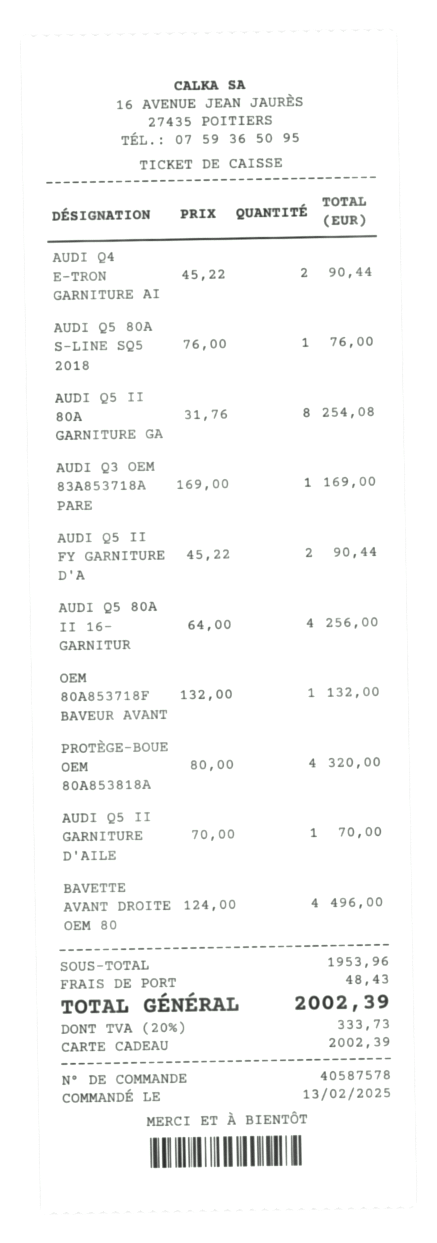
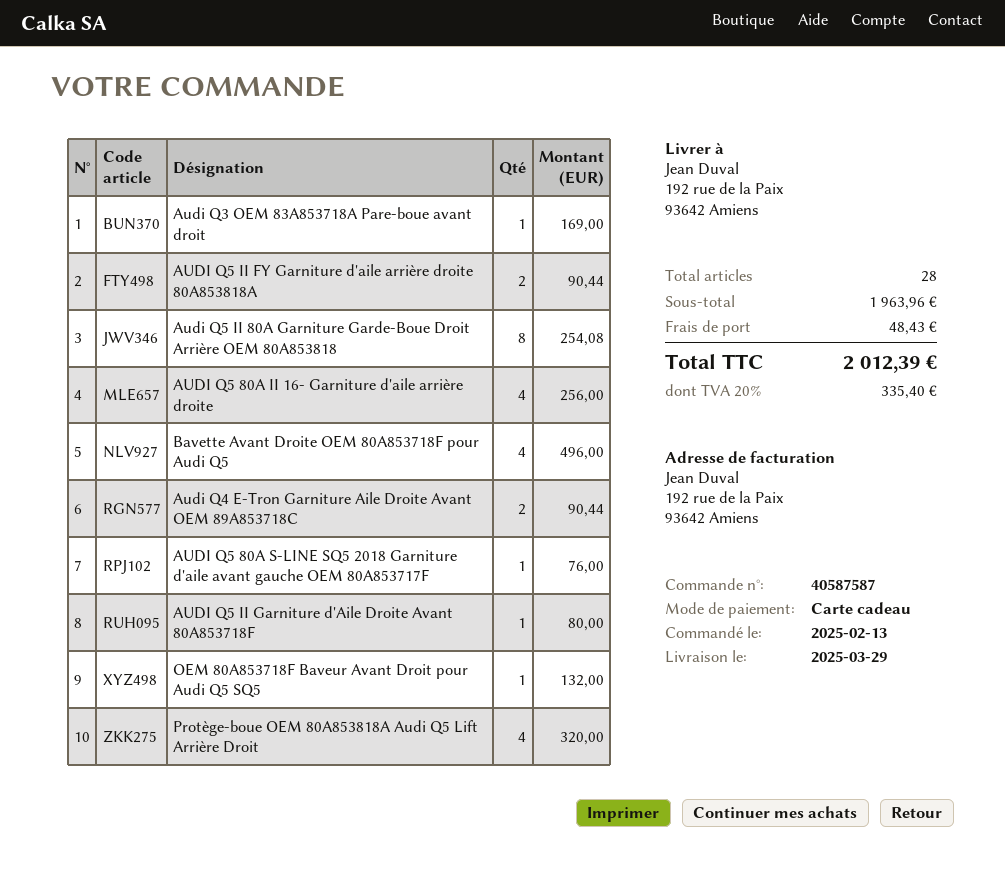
order number: 40587578 -> 40587587
AUDI Q5 II GARNITURE D'AILE: 1 for 70.00 -> 1 for 80.00
subtotal: 1953.96 -> 1963.96
tax: 20% = 333.73 -> 20% = 335.40
total: 2002.39 -> 2012.39

